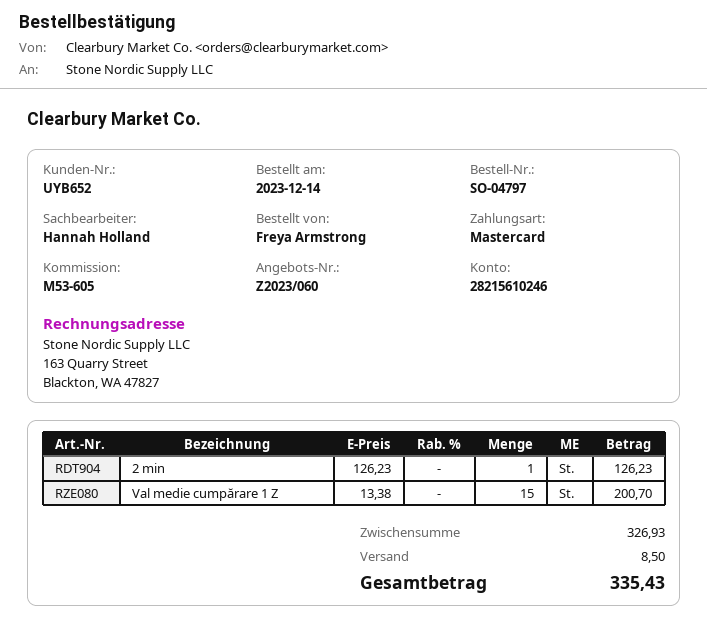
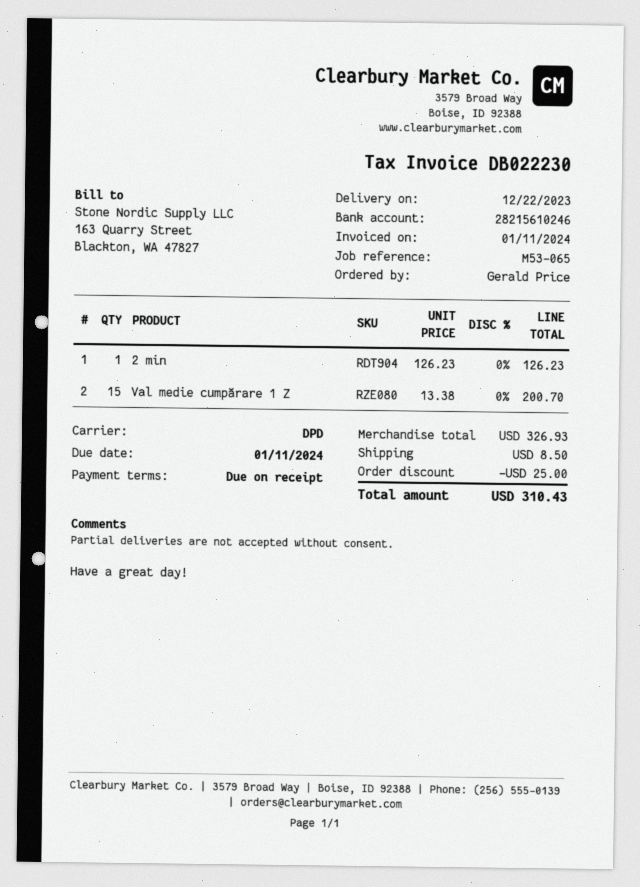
reference: M53-605 -> M53-065
ordered by: Freya Armstrong -> Gerald Price
discount: none -> 25.00
total: 335.43 -> 310.43

